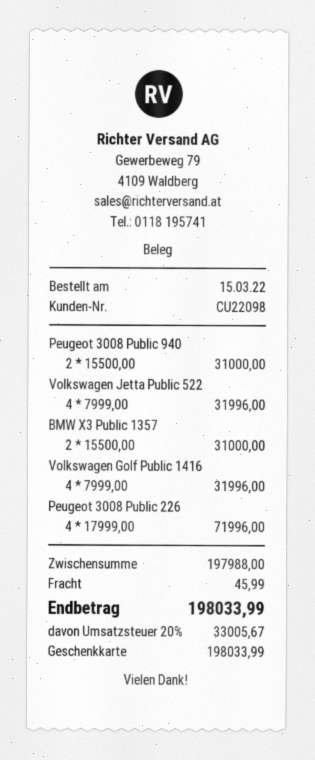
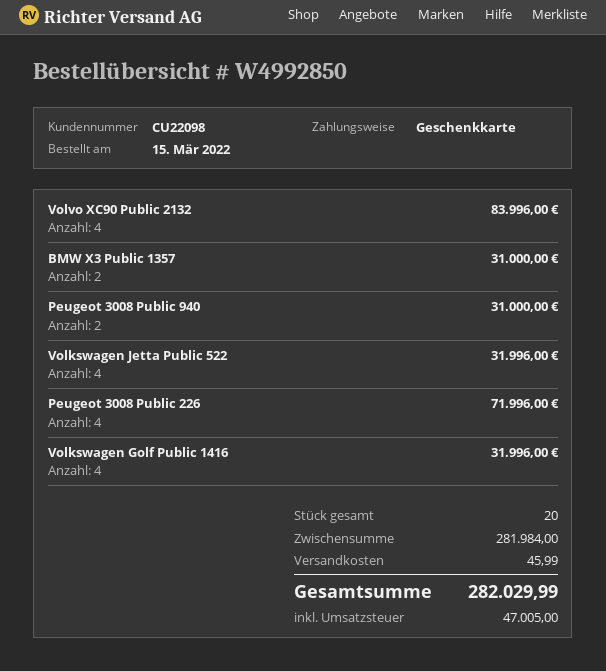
Volvo XC90 Public 2132: none -> 4 for 83996.00
subtotal: 197988.00 -> 281984.00
tax: 33005.67 -> 47005.00
total: 198033.99 -> 282029.99

